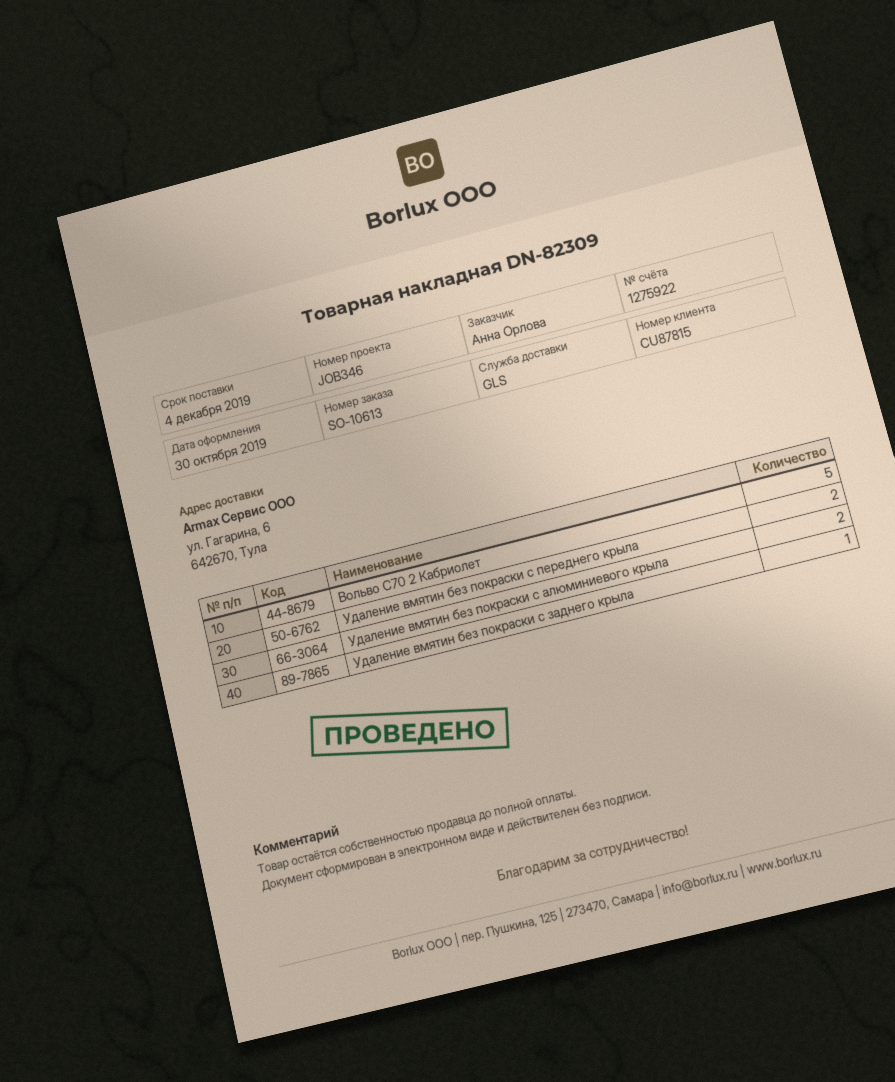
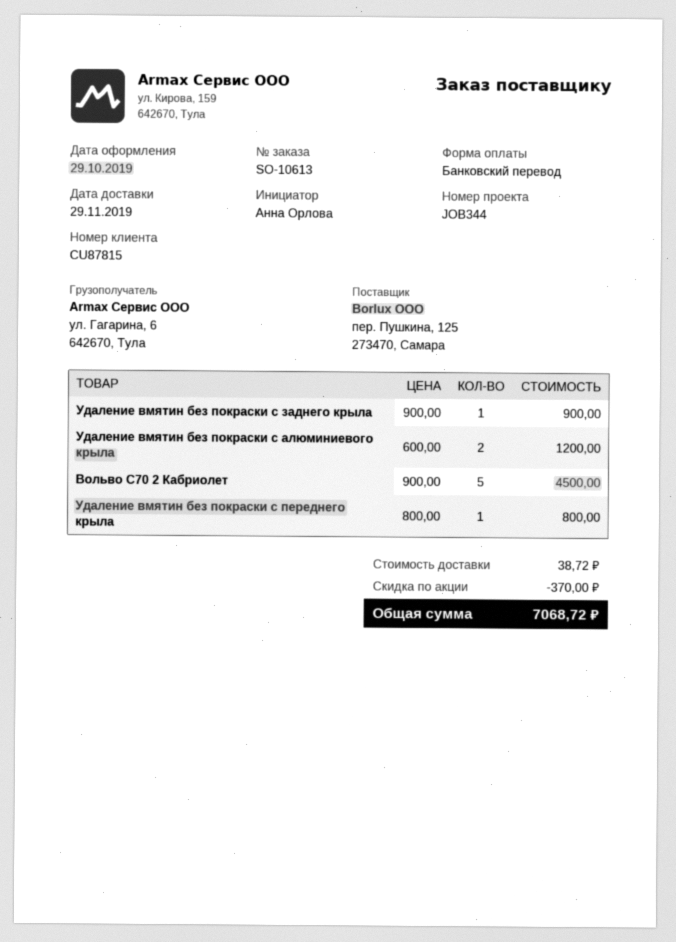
order date: 2019-10-30 -> 2019-10-29
delivery date: 2019-12-04 -> 2019-11-29
reference: JOB346 -> JOB344
Удаление вмятин без покраски с переднего крыла: 2 -> 1

